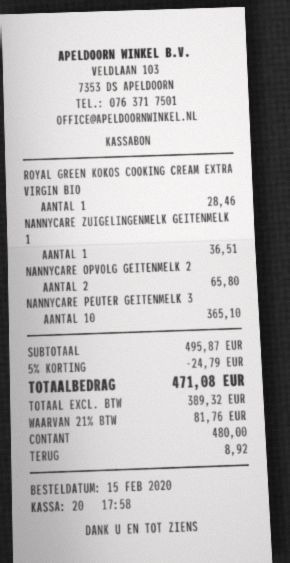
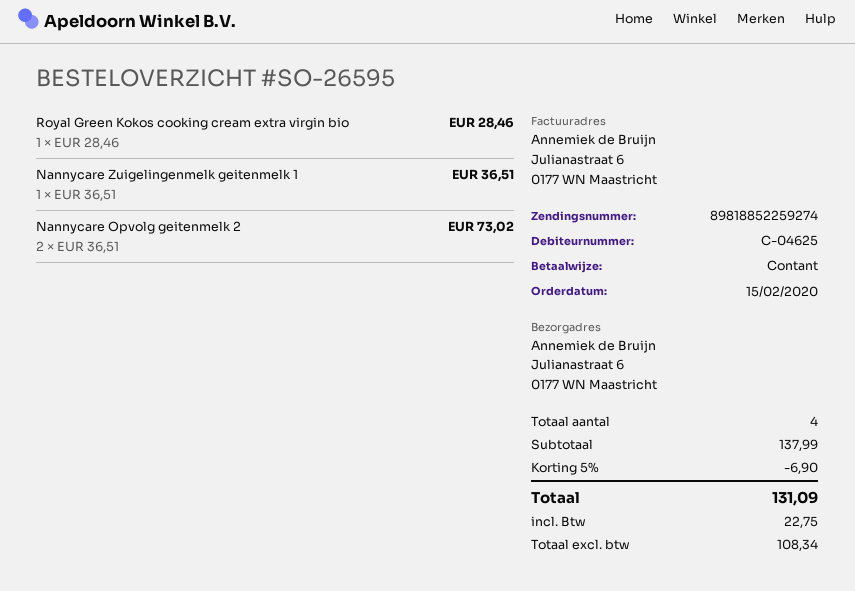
NANNYCARE OPVOLG GEITENMELK 2: 2 for 65.80 -> 2 for 73.02
NANNYCARE PEUTER GEITENMELK 3: 10 for 365.10 -> none
subtotal: 495.87 -> 137.99
discount: 5% = 24.79 -> 5% = 6.90
net: 389.32 -> 108.34
tax: 81.76 -> 22.75
total: 471.08 -> 131.09

